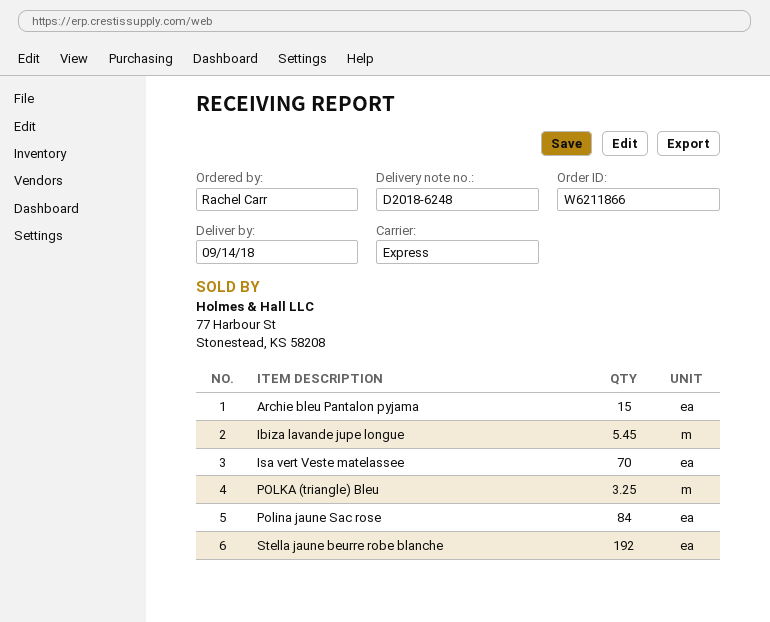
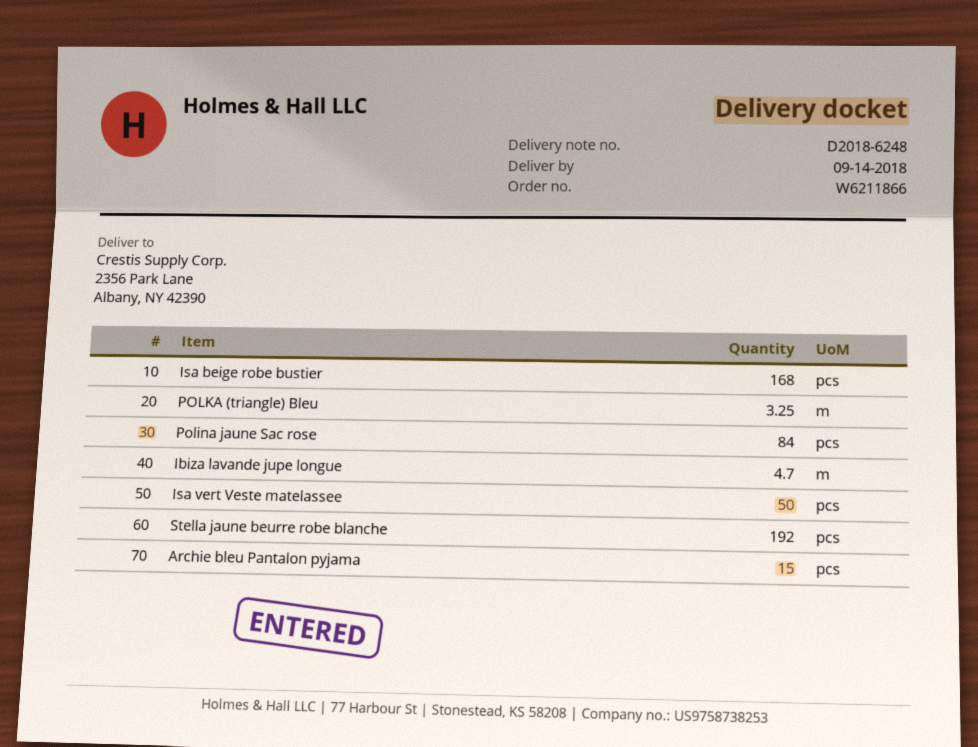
Ibiza lavande jupe longue: 5.45 -> 4.7
Isa vert Veste matelassee: 70 -> 50
Isa beige robe bustier: none -> 168

